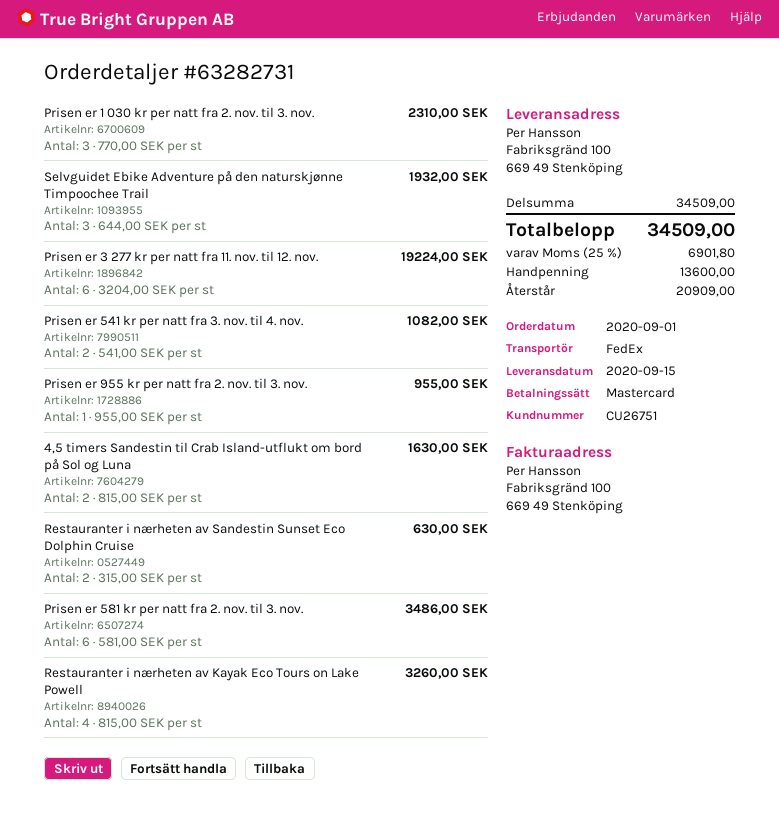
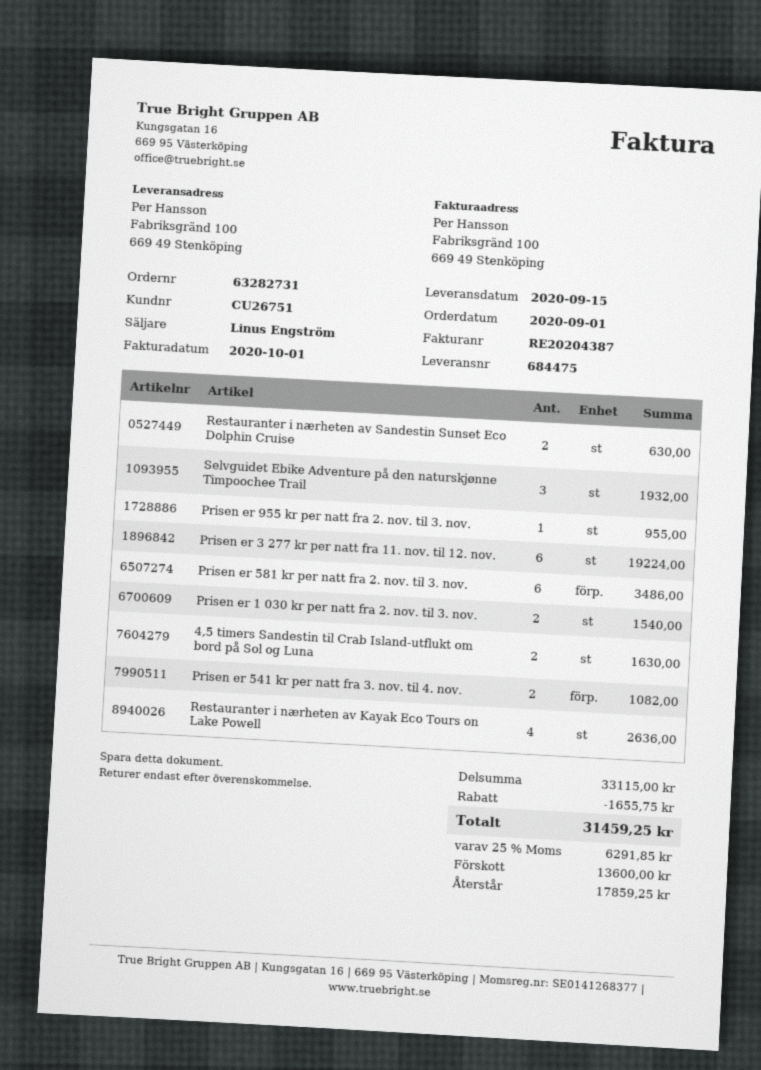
Prisen er 1 030 kr per natt fra 2. nov. til 3. nov.: 3 for 2310.00 -> 2 for 1540.00
Restauranter i nærheten av Kayak Eco Tours on Lake Powell: 4 for 3260.00 -> 4 for 2636.00
subtotal: 34509.00 -> 33115.00
discount: none -> 1655.75
tax: 25% = 6901.80 -> 25% = 6291.85
total: 34509.00 -> 31459.25
balance: 20909.00 -> 17859.25

